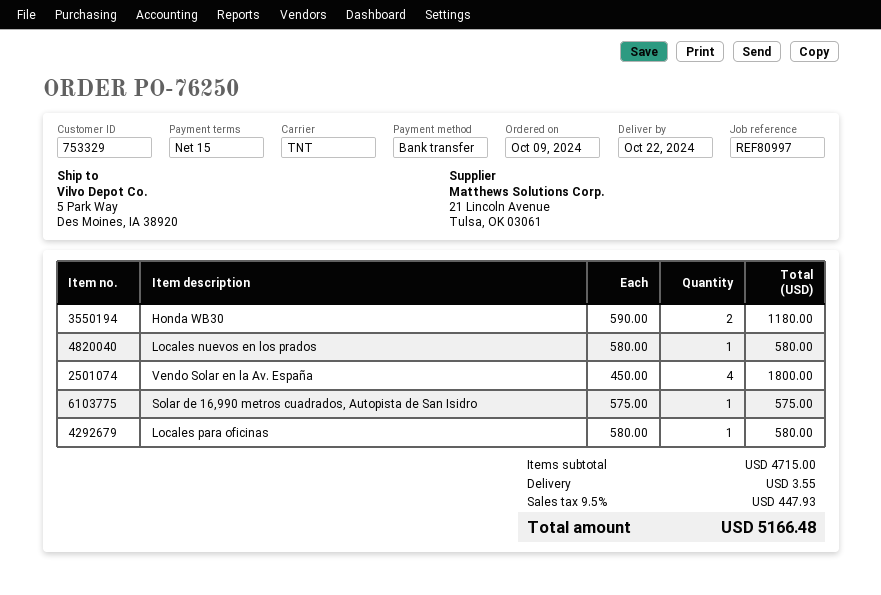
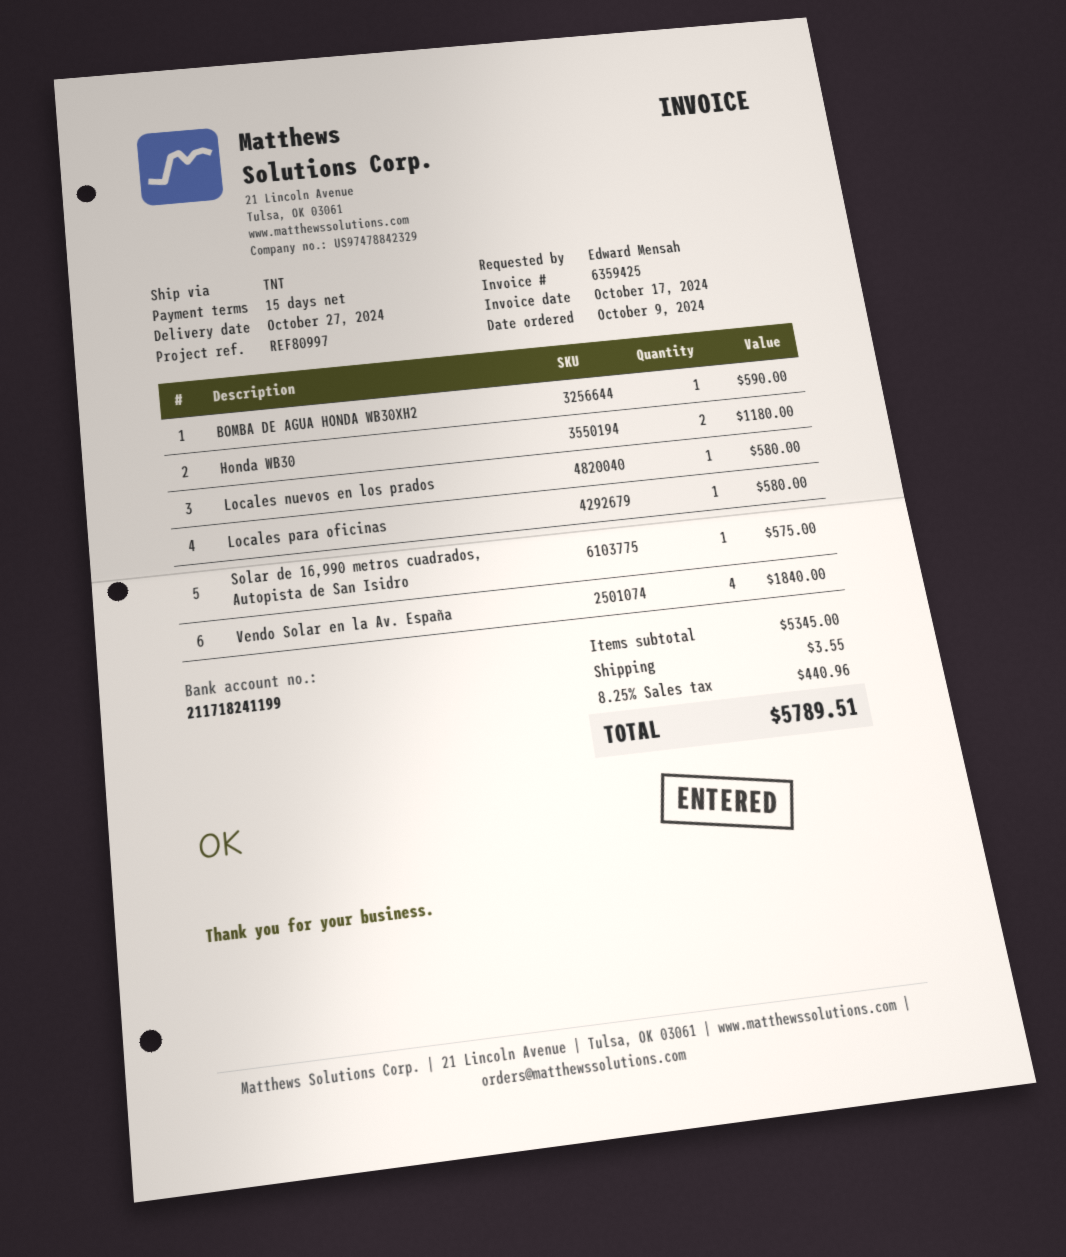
delivery date: 2024-10-22 -> 2024-10-27
Vendo Solar en la Av. España: 4 for 1800.00 -> 4 for 1840.00
BOMBA DE AGUA HONDA WB30XH2: none -> 1 for 590.00
subtotal: 4715.00 -> 5345.00
tax: 9.5% = 447.93 -> 8.25% = 440.96
total: 5166.48 -> 5789.51

